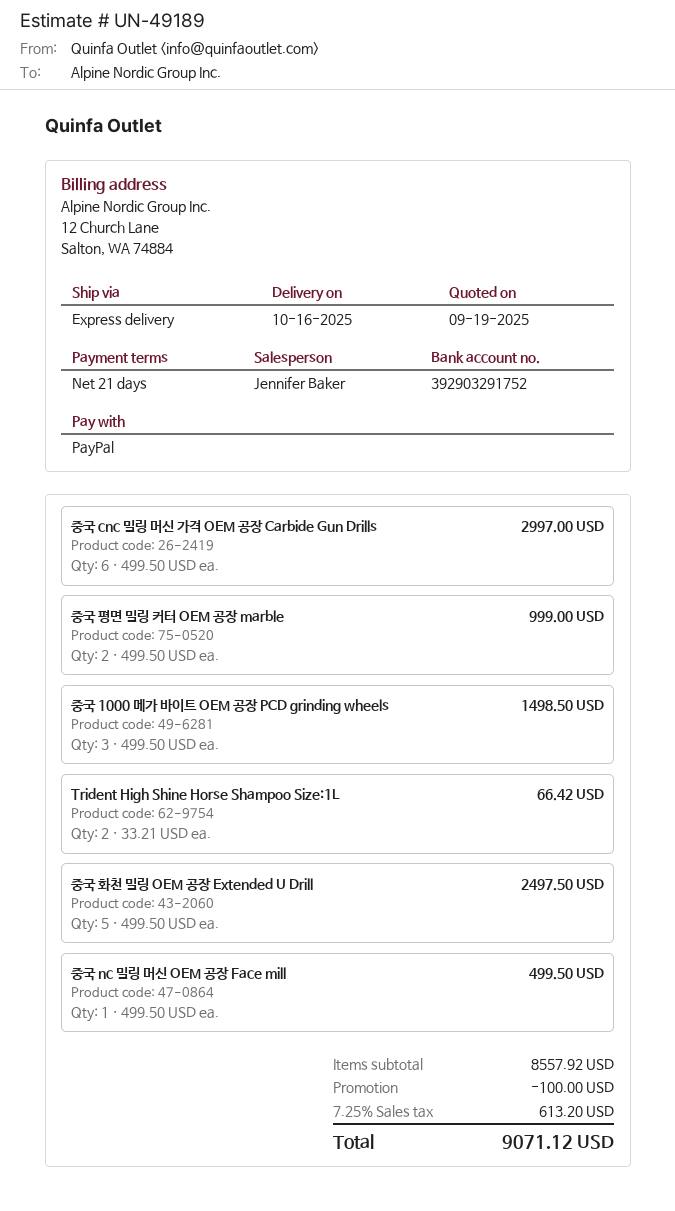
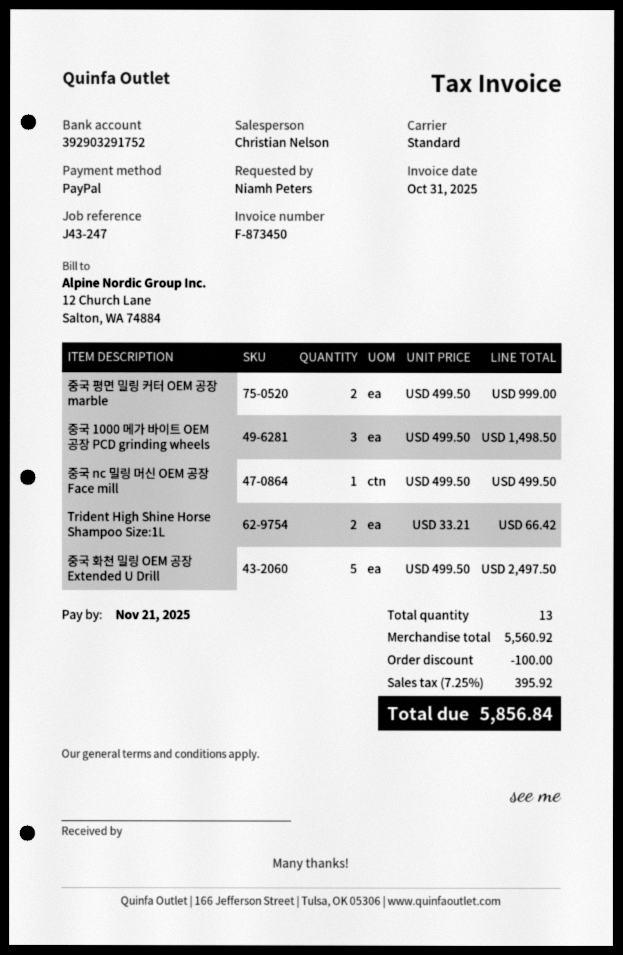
sales rep: Jennifer Baker -> Christian Nelson
shipping method: express -> standard
중국 cnc 밀링 머신 가격 OEM 공장 Carbide Gun Drills: 6 x 499.50 = 2997.00 -> none
subtotal: 8557.92 -> 5560.92
tax: 7.25% = 613.20 -> 7.25% = 395.92
total: 9071.12 -> 5856.84

